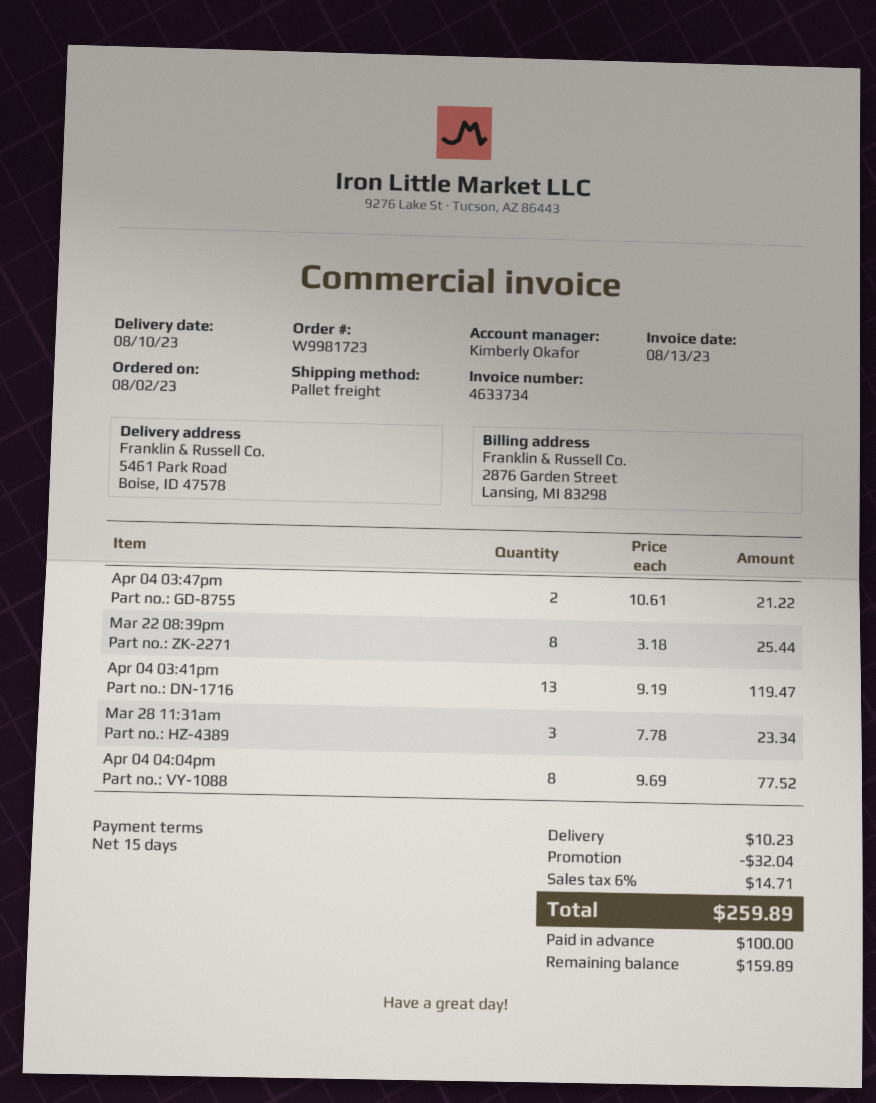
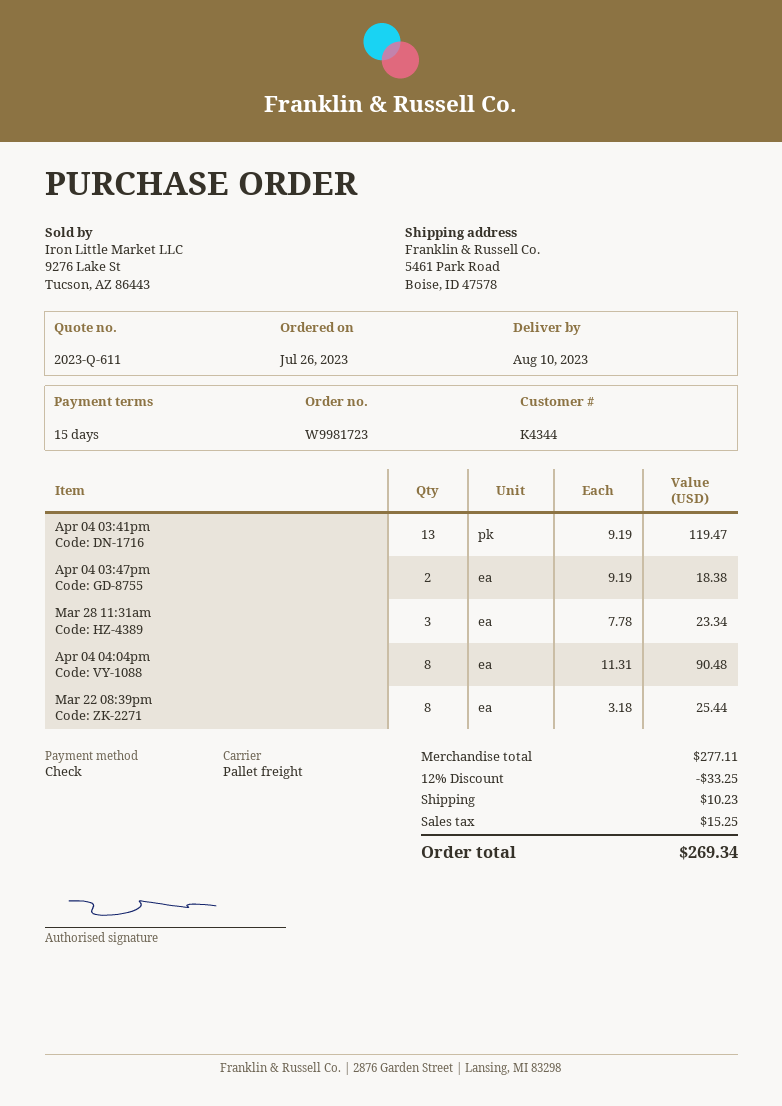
order date: 2023-08-02 -> 2023-07-26
Apr 04 03:47pm: 2 x 10.61 = 21.22 -> 2 x 9.19 = 18.38
Apr 04 04:04pm: 8 x 9.69 = 77.52 -> 8 x 11.31 = 90.48
discount: 32.04 -> 33.25
tax: 14.71 -> 15.25
total: 259.89 -> 269.34

